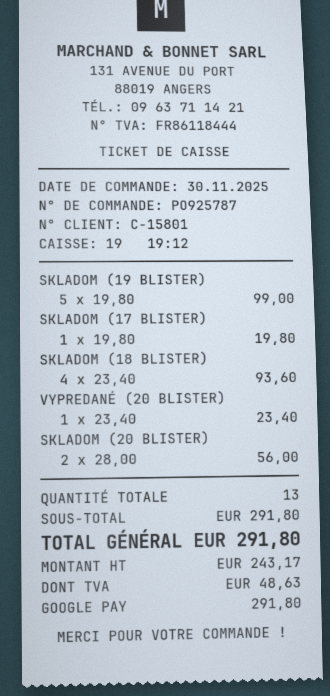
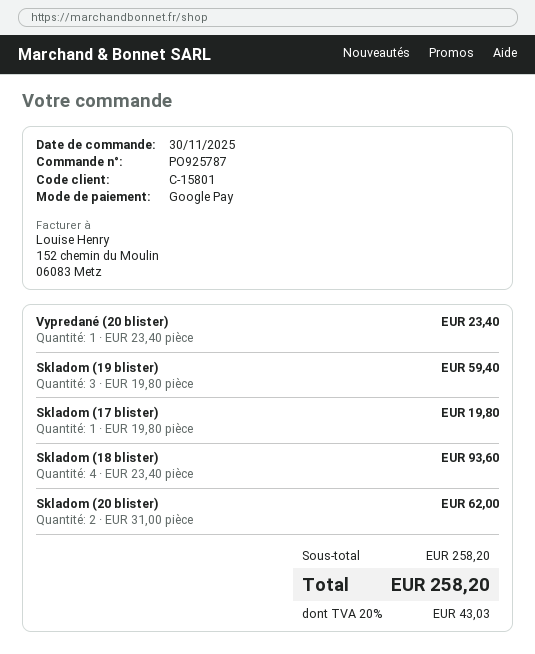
SKLADOM (19 BLISTER): 5 x 19.80 = 99.00 -> 3 x 19.80 = 59.40
SKLADOM (20 BLISTER): 2 x 28.00 = 56.00 -> 2 x 31.00 = 62.00
subtotal: 291.80 -> 258.20
tax: 48.63 -> 43.03
total: 291.80 -> 258.20

